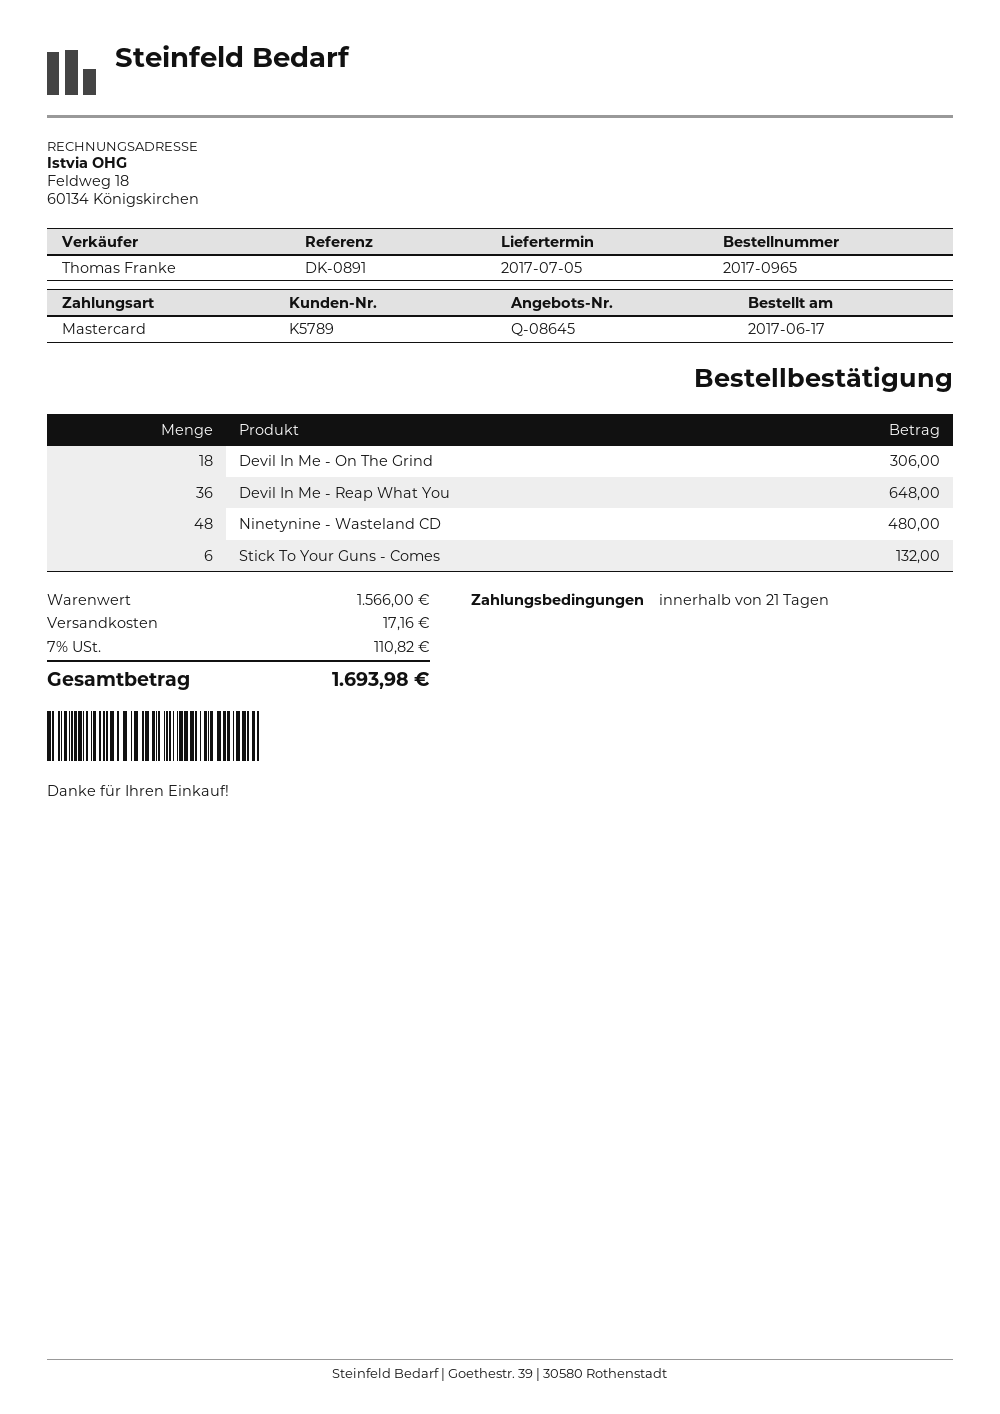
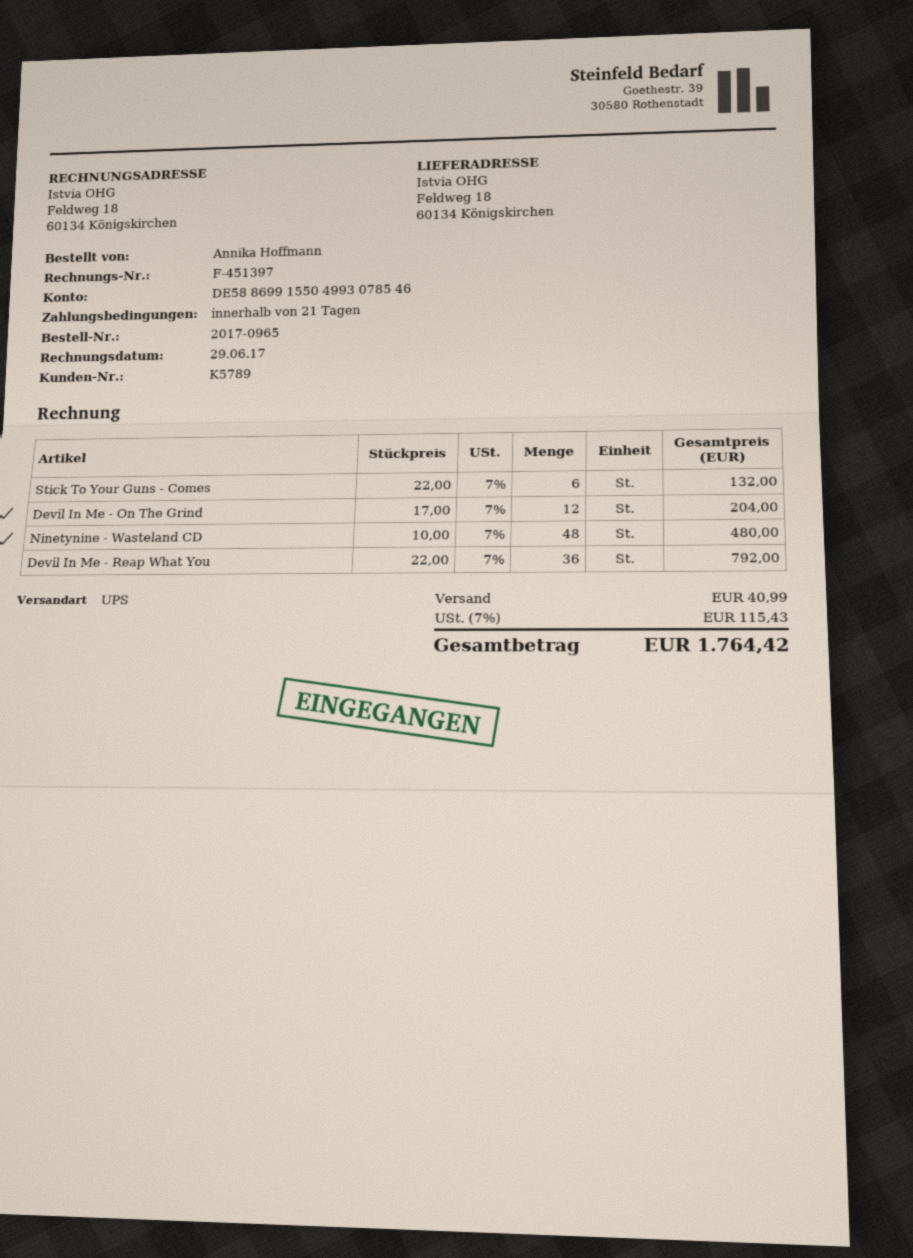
Devil In Me - On The Grind: 18 for 306.00 -> 12 for 204.00
Devil In Me - Reap What You: 36 for 648.00 -> 36 for 792.00
shipping: 17.16 -> 40.99
tax: 7% = 110.82 -> 7% = 115.43
total: 1693.98 -> 1764.42

